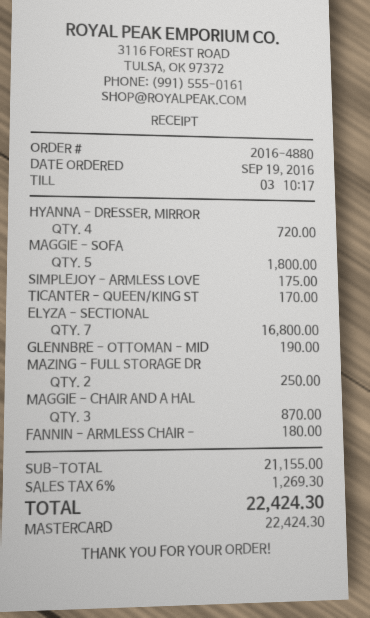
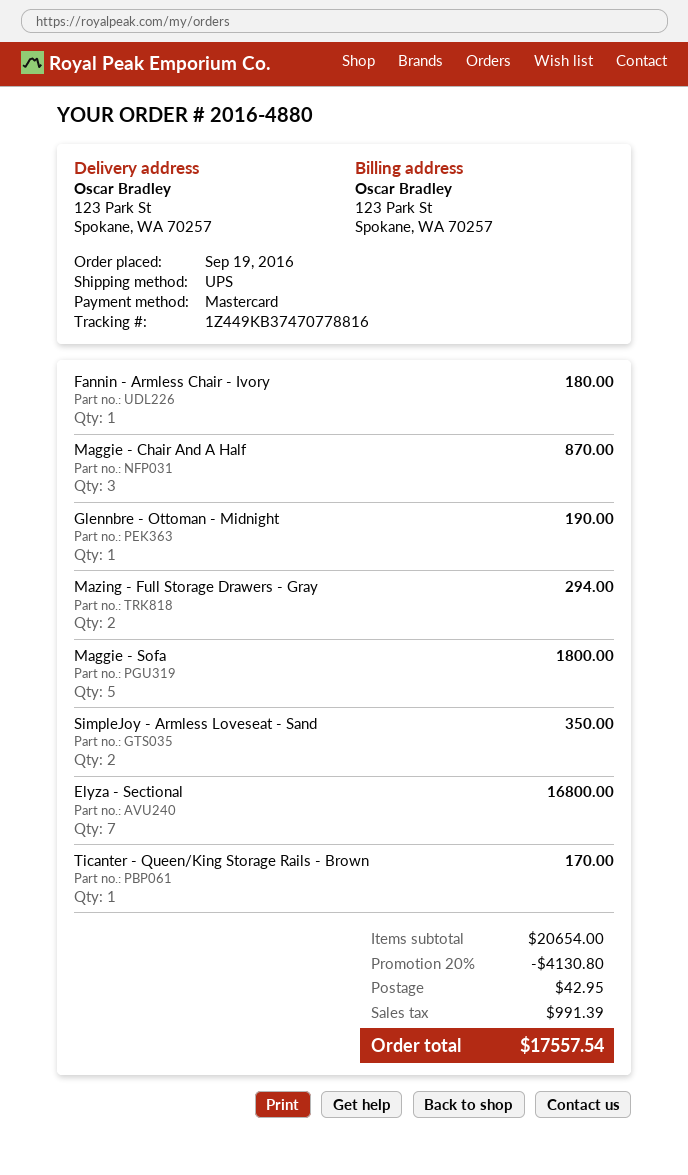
HYANNA - DRESSER, MIRROR: 4 for 720.00 -> none
SIMPLEJOY - ARMLESS LOVE: 1 for 175.00 -> 2 for 350.00
MAZING - FULL STORAGE DR: 2 for 250.00 -> 2 for 294.00
subtotal: 21155.00 -> 20654.00
discount: none -> 20% = 4130.80
shipping: none -> 42.95
tax: 1269.30 -> 991.39
total: 22424.30 -> 17557.54

